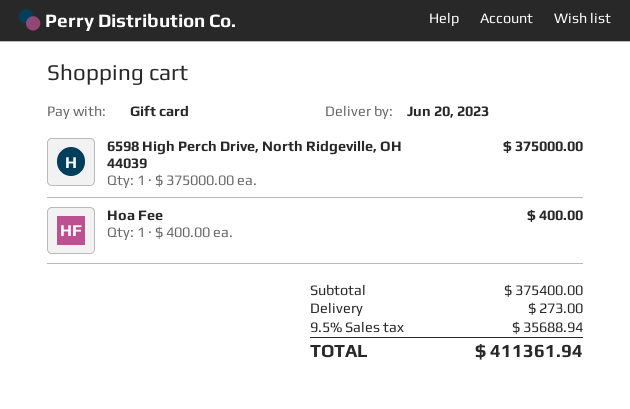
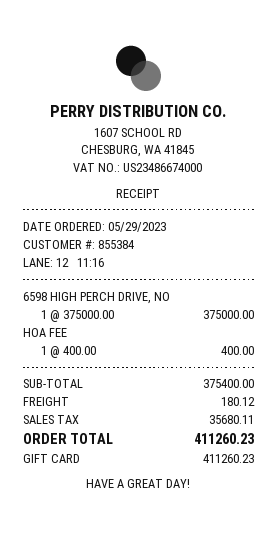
shipping: 273.00 -> 180.12
tax: 35688.94 -> 35680.11
total: 411361.94 -> 411260.23

